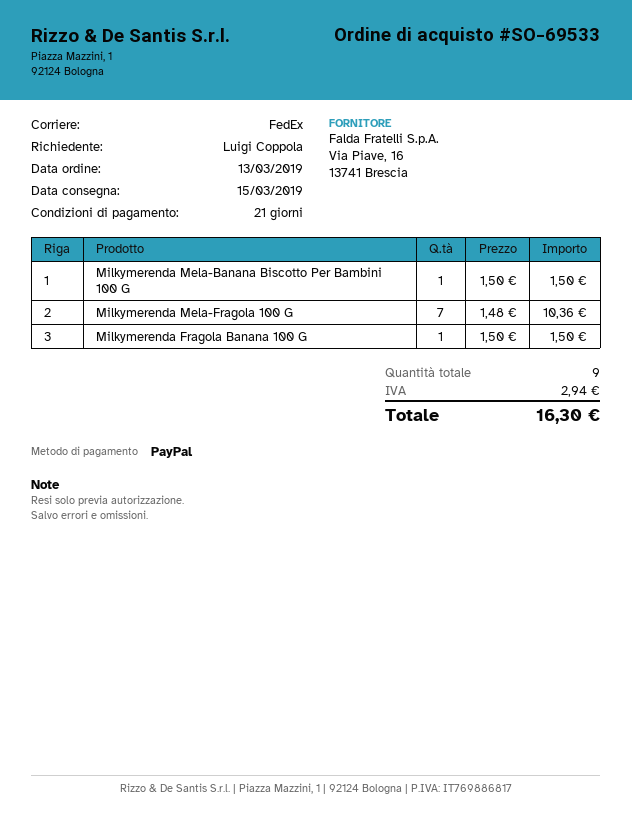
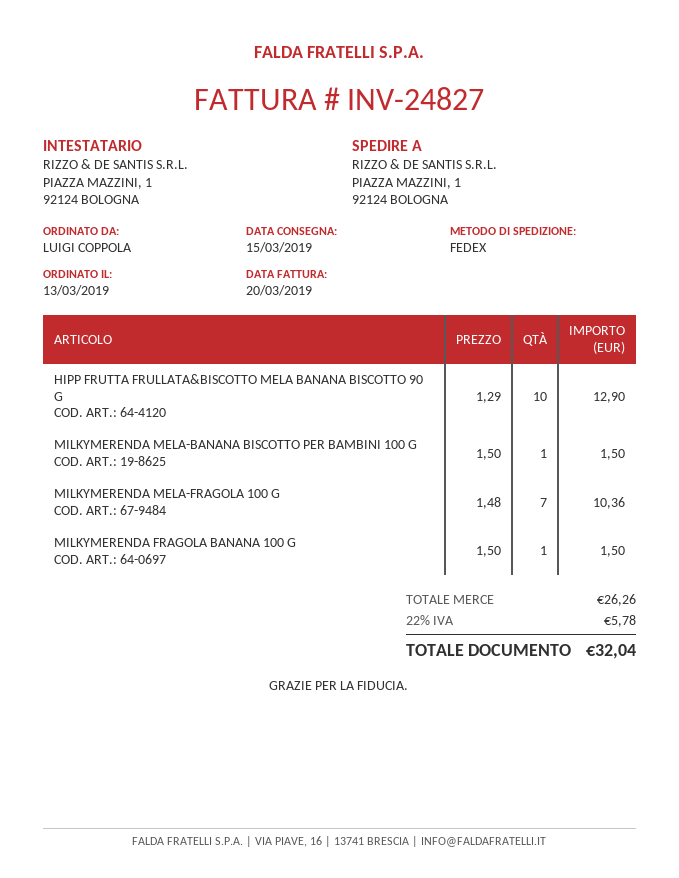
HIPP FRUTTA FRULLATA&BISCOTTO MELA BANANA BISCOTTO 90 G: none -> 10 x 1.29 = 12.90
tax: 2.94 -> 5.78
total: 16.30 -> 32.04

